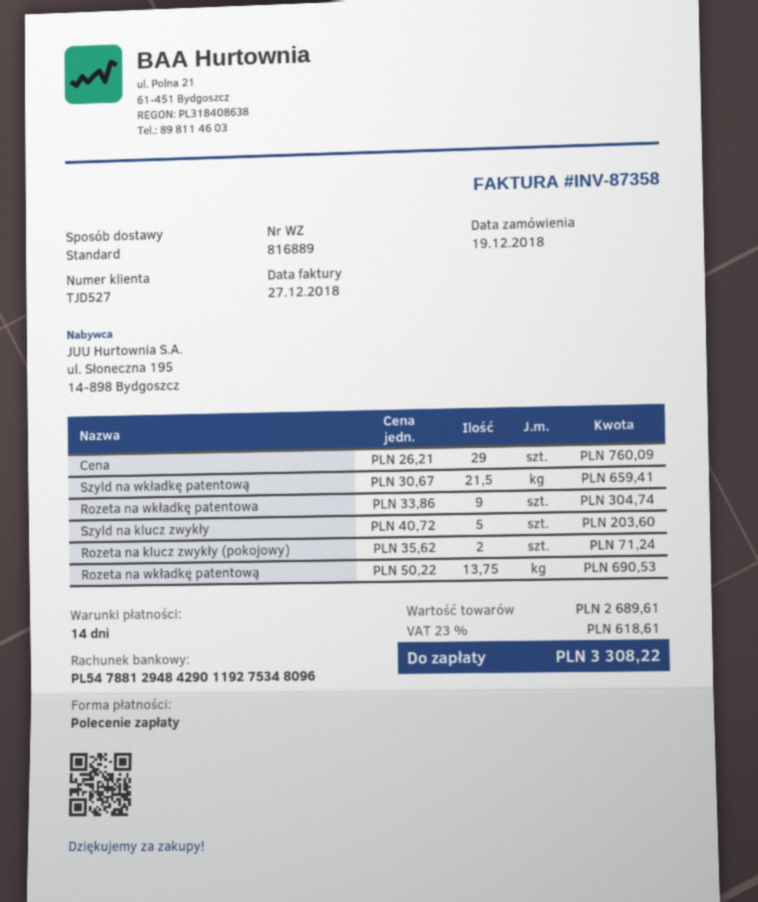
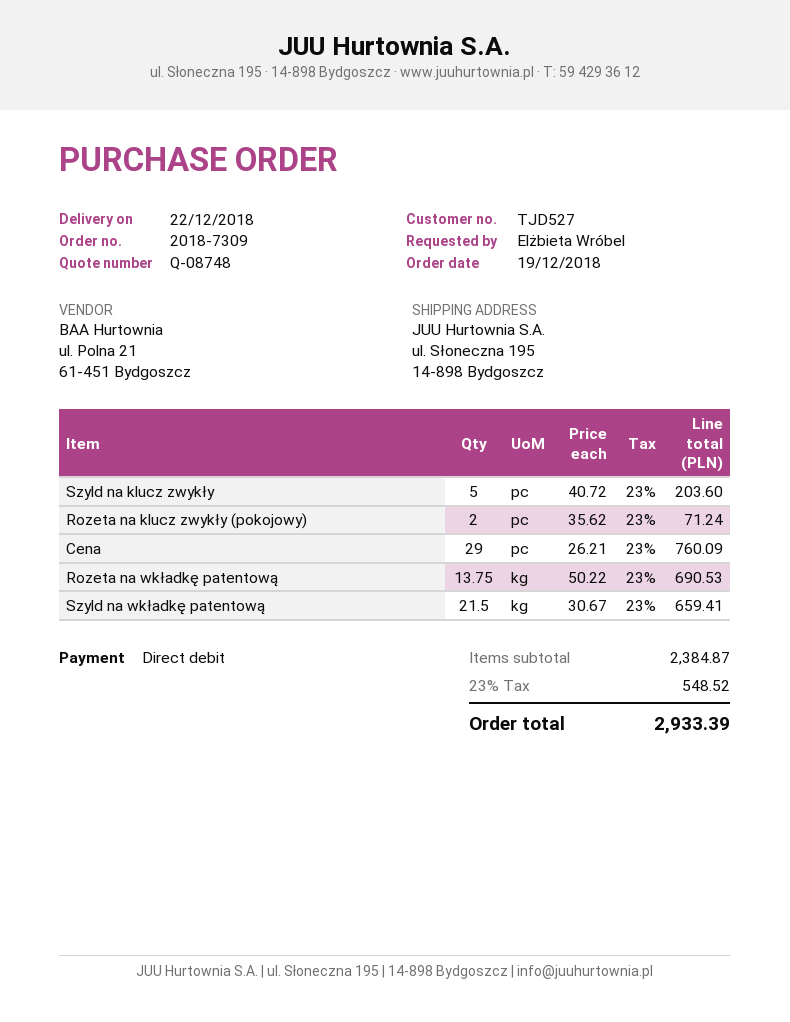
Rozeta na wkładkę patentowa: 9 x 33.86 = 304.74 -> none
subtotal: 2689.61 -> 2384.87
tax: 23% = 618.61 -> 23% = 548.52
total: 3308.22 -> 2933.39

